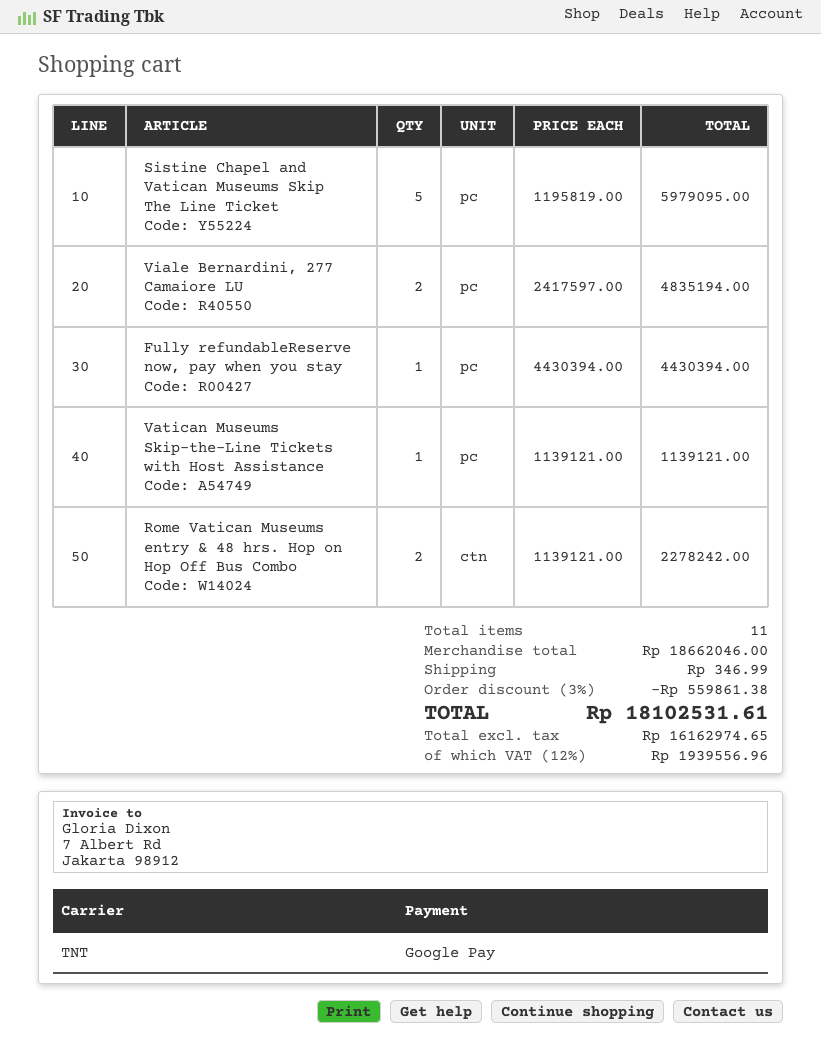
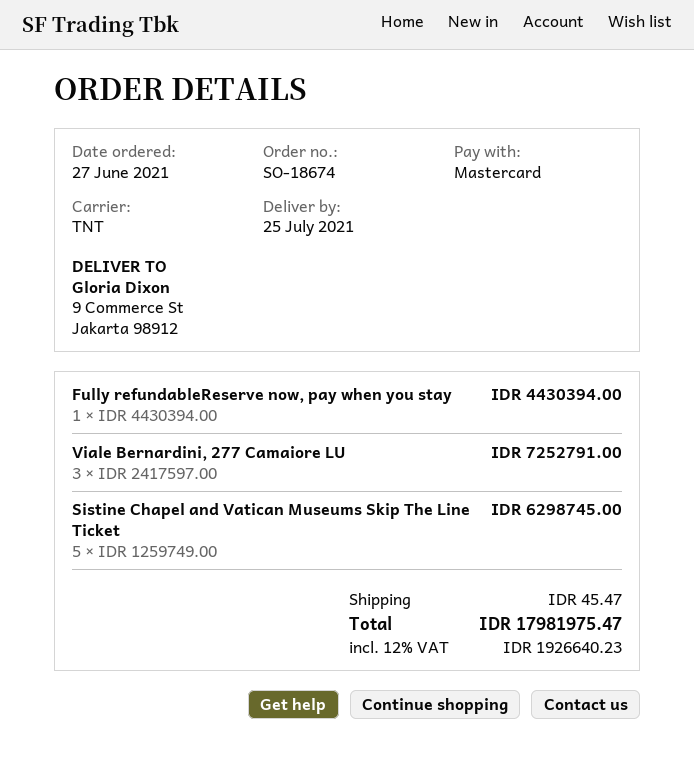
payment method: Google Pay -> Mastercard
Sistine Chapel and Vatican Museums Skip The Line Ticket: 5 x 1195819.00 = 5979095.00 -> 5 x 1259749.00 = 6298745.00
Viale Bernardini, 277 Camaiore LU: 2 x 2417597.00 = 4835194.00 -> 3 x 2417597.00 = 7252791.00
Vatican Museums Skip-the-Line Tickets with Host Assistance: 1 x 1139121.00 = 1139121.00 -> none
Rome Vatican Museums entry & 48 hrs. Hop on Hop Off Bus Combo: 2 x 1139121.00 = 2278242.00 -> none
discount: 3% = 559861.38 -> none
shipping: 346.99 -> 45.47
tax: 12% = 1939556.96 -> 12% = 1926640.23
total: 18102531.61 -> 17981975.47

